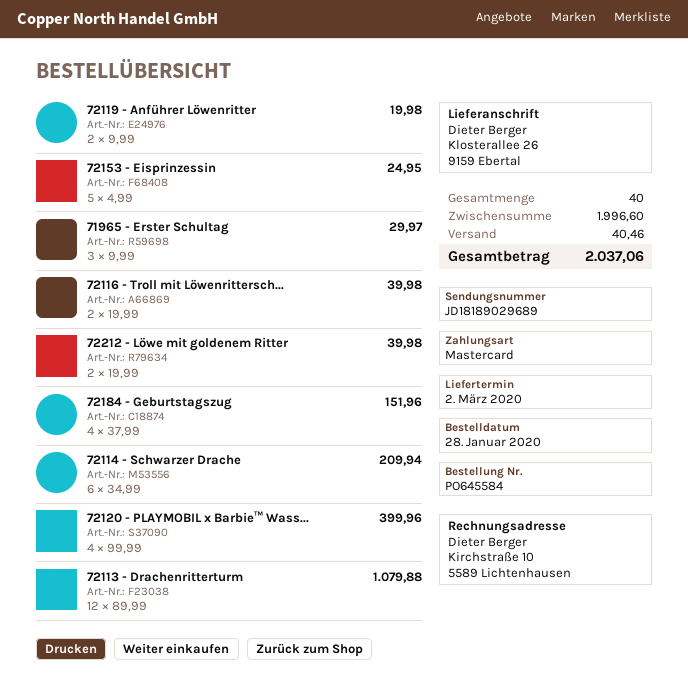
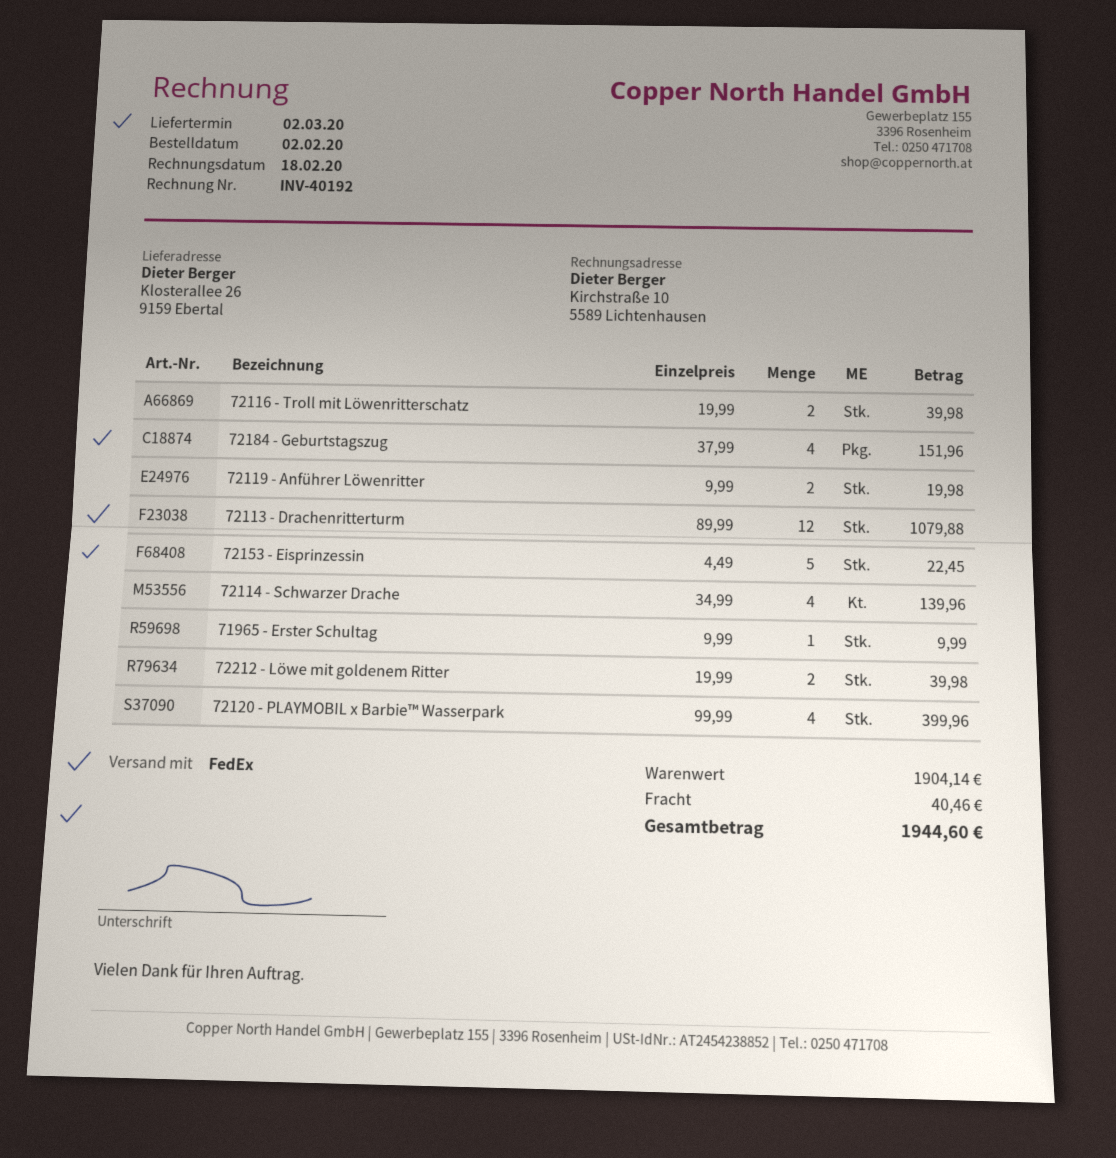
order date: 2020-01-28 -> 2020-02-02
72153 - Eisprinzessin: 5 x 4.99 = 24.95 -> 5 x 4.49 = 22.45
71965 - Erster Schultag: 3 x 9.99 = 29.97 -> 1 x 9.99 = 9.99
72114 - Schwarzer Drache: 6 x 34.99 = 209.94 -> 4 x 34.99 = 139.96
subtotal: 1996.60 -> 1904.14
total: 2037.06 -> 1944.60

